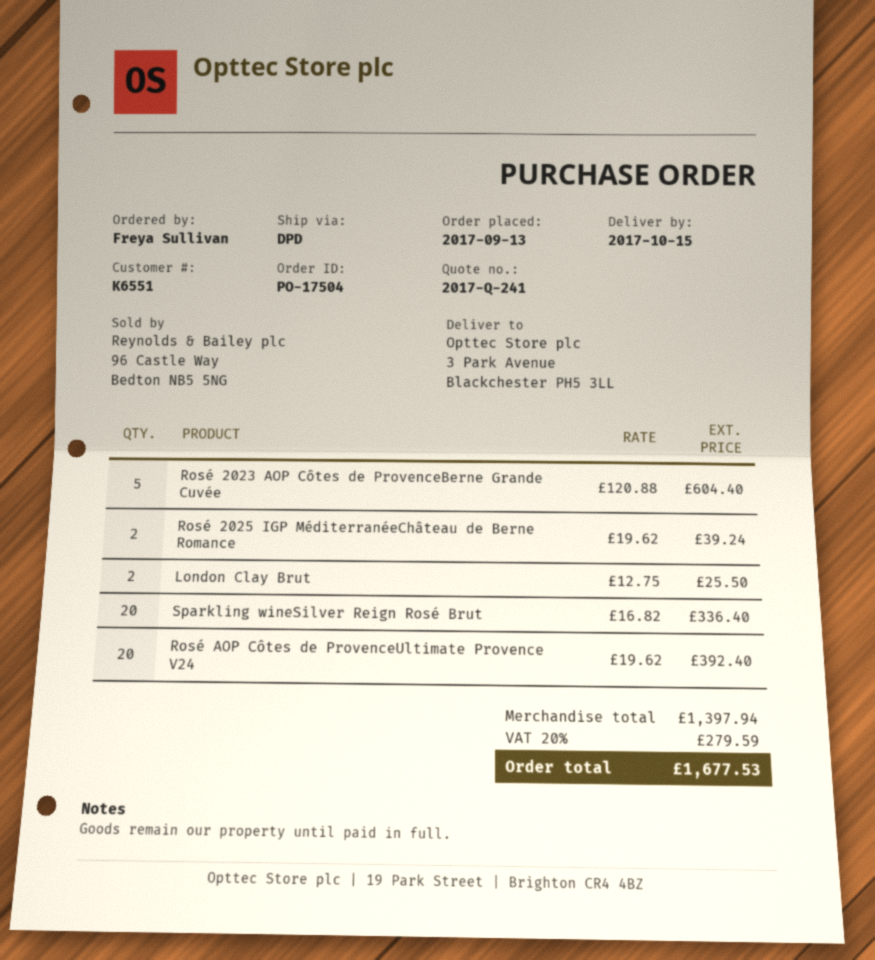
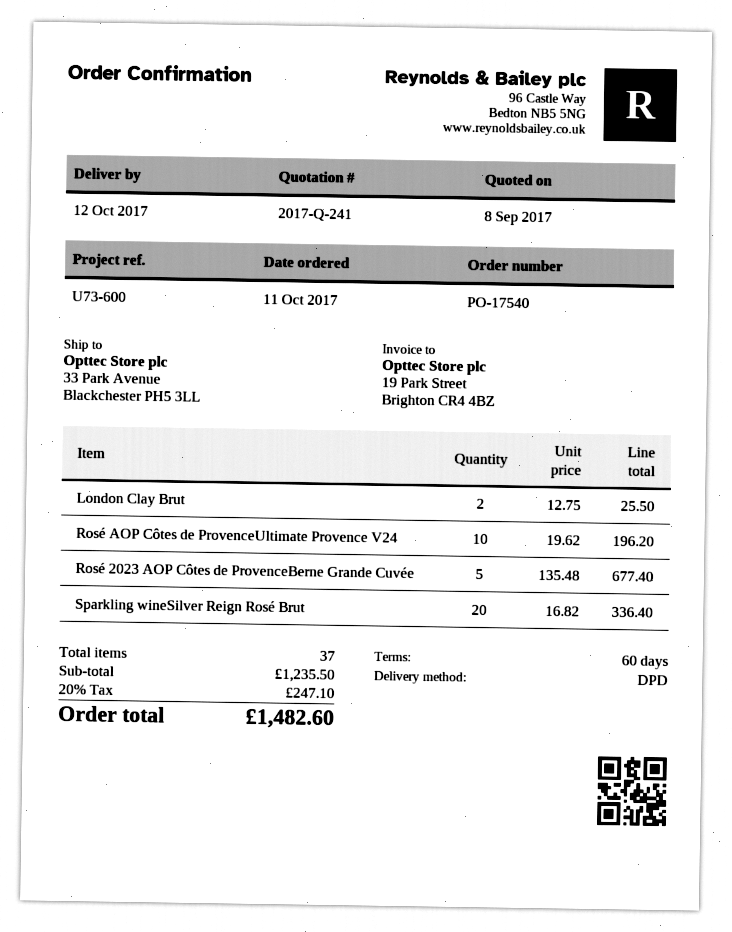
order number: PO-17504 -> PO-17540
order date: 2017-09-13 -> 2017-10-11
delivery date: 2017-10-15 -> 2017-10-12
ship to: 3 Park Avenue, Blackchester PH5 3LL -> 33 Park Avenue, Blackchester PH5 3LL
Rosé 2023 AOP Côtes de ProvenceBerne Grande Cuvée: 5 x 120.88 = 604.40 -> 5 x 135.48 = 677.40
Rosé 2025 IGP MéditerranéeChâteau de Berne Romance: 2 x 19.62 = 39.24 -> none
Rosé AOP Côtes de ProvenceUltimate Provence V24: 20 x 19.62 = 392.40 -> 10 x 19.62 = 196.20
subtotal: 1397.94 -> 1235.50
tax: 20% = 279.59 -> 20% = 247.10
total: 1677.53 -> 1482.60

